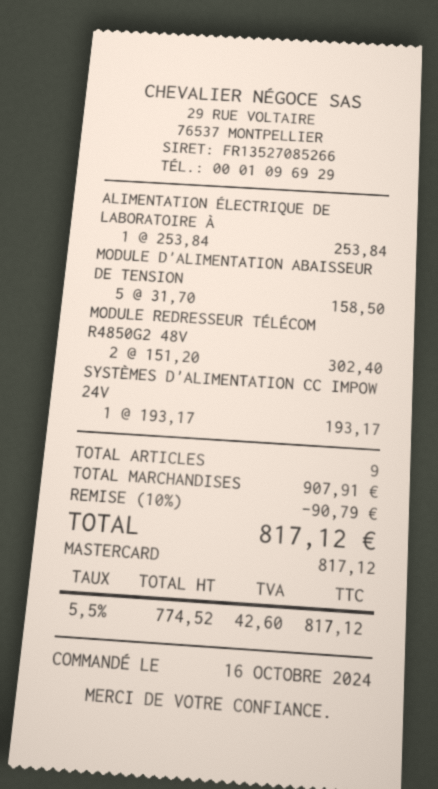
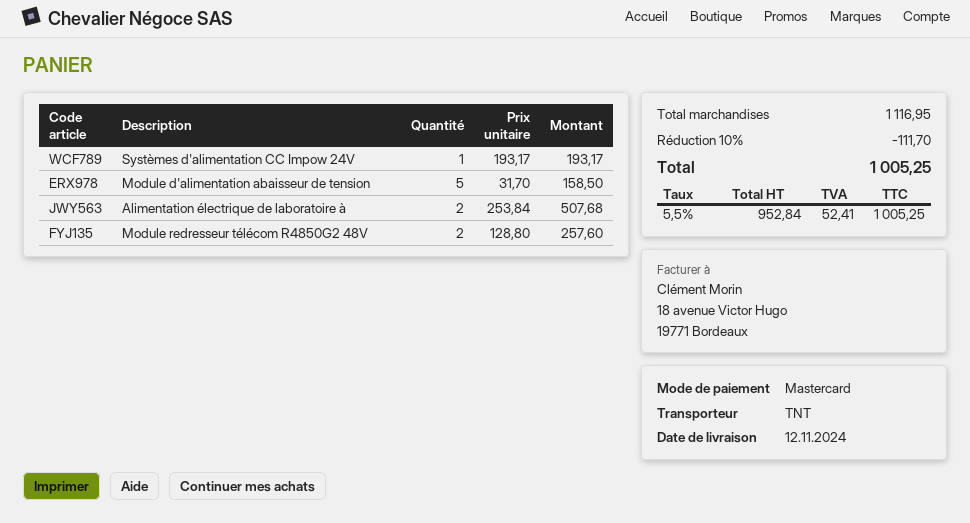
ALIMENTATION ÉLECTRIQUE DE LABORATOIRE À: 1 x 253.84 = 253.84 -> 2 x 253.84 = 507.68
MODULE REDRESSEUR TÉLÉCOM R4850G2 48V: 2 x 151.20 = 302.40 -> 2 x 128.80 = 257.60
subtotal: 907.91 -> 1116.95
discount: 10% = 90.79 -> 10% = 111.70
net: 774.52 -> 952.84
tax: 5.5% = 42.60 -> 5.5% = 52.41
total: 817.12 -> 1005.25

